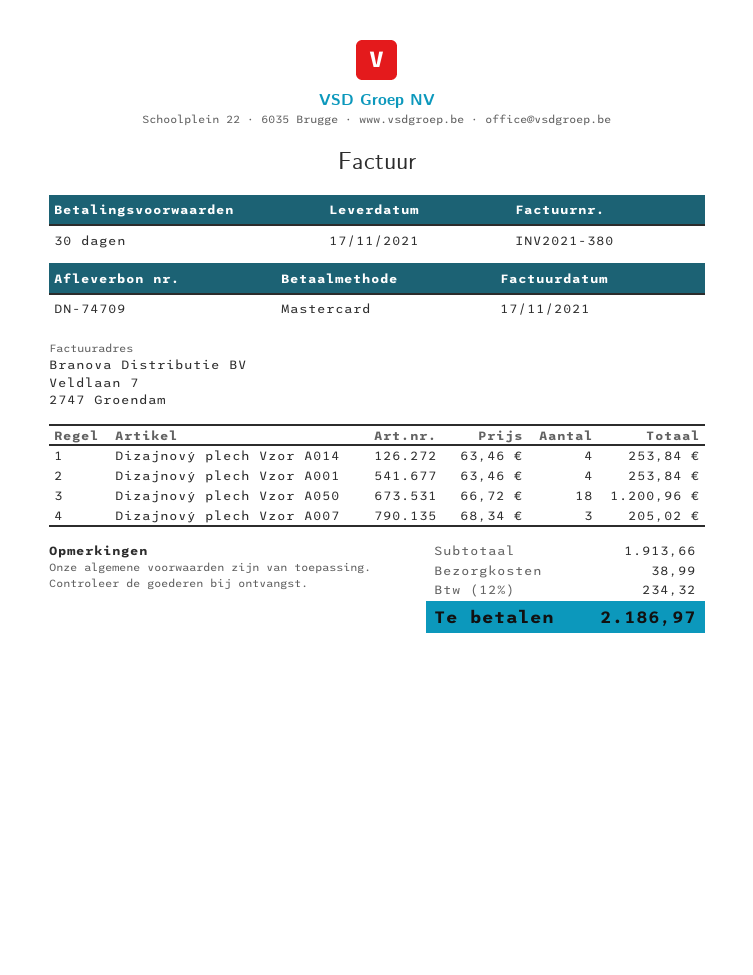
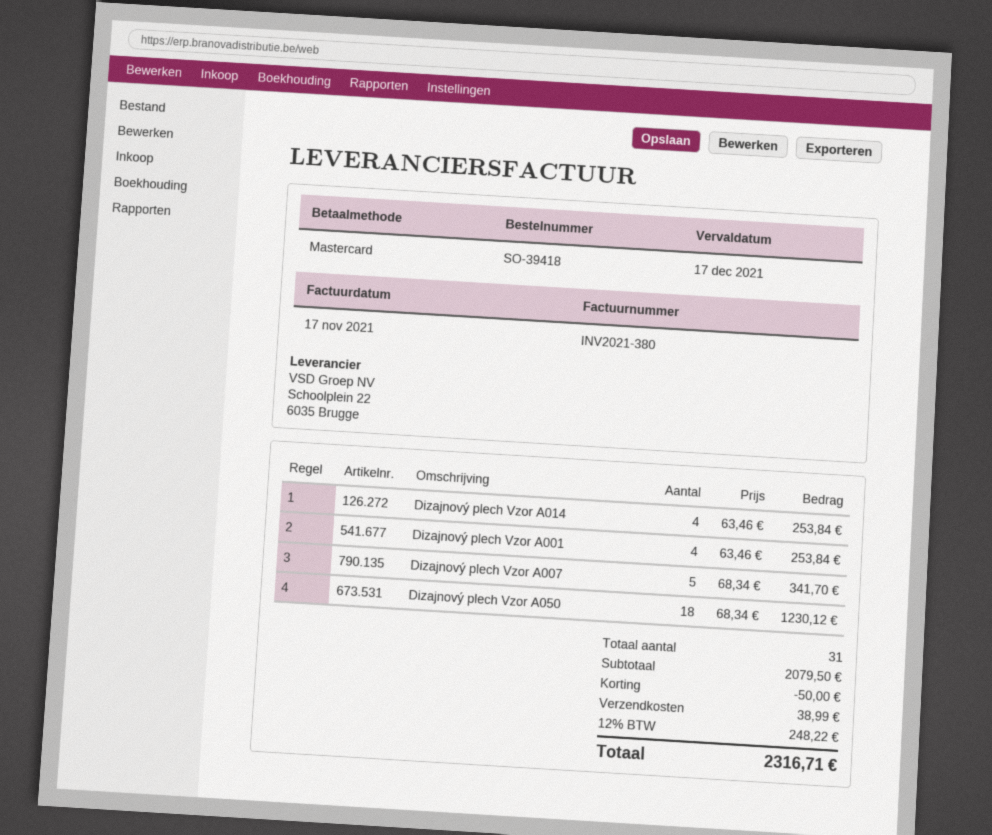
Dizajnový plech Vzor A050: 18 x 66.72 = 1200.96 -> 18 x 68.34 = 1230.12
Dizajnový plech Vzor A007: 3 x 68.34 = 205.02 -> 5 x 68.34 = 341.70
subtotal: 1913.66 -> 2079.50
discount: none -> 50.00
tax: 12% = 234.32 -> 12% = 248.22
total: 2186.97 -> 2316.71

